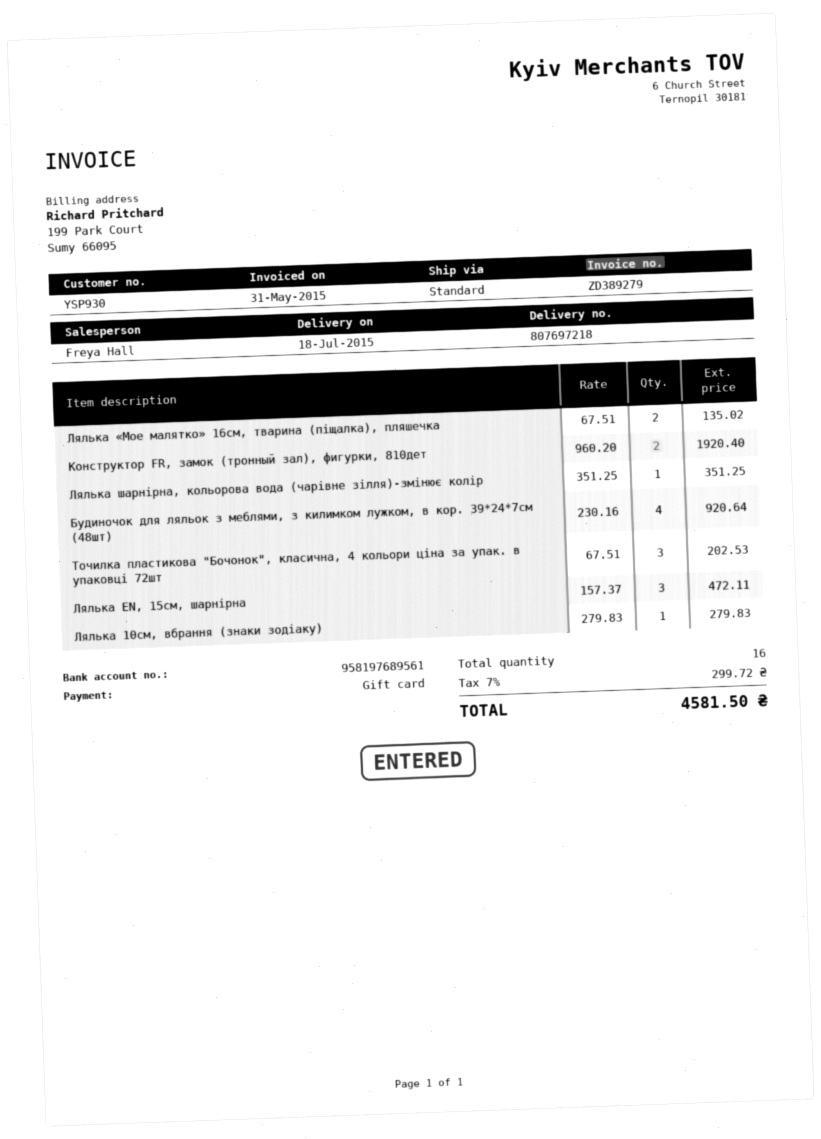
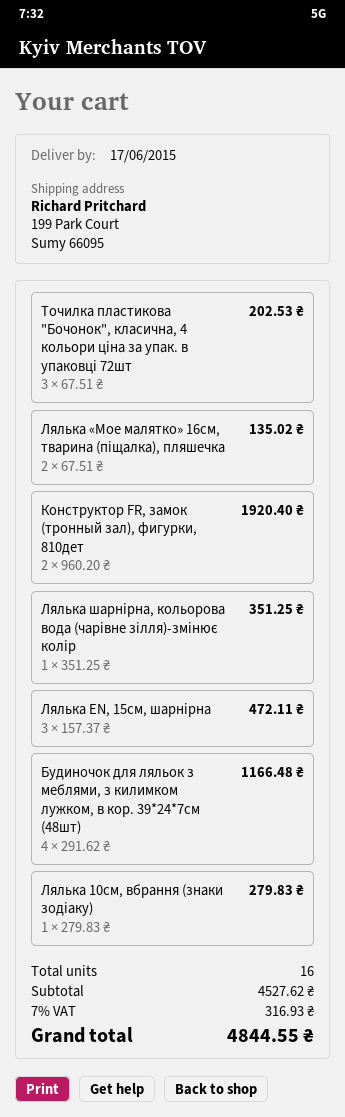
delivery date: 2015-07-18 -> 2015-06-17
Будиночок для ляльок з меблями, з килимком лужком, в кор. 39*24*7см (48шт): 4 x 230.16 = 920.64 -> 4 x 291.62 = 1166.48
tax: 7% = 299.72 -> 7% = 316.93
total: 4581.50 -> 4844.55

